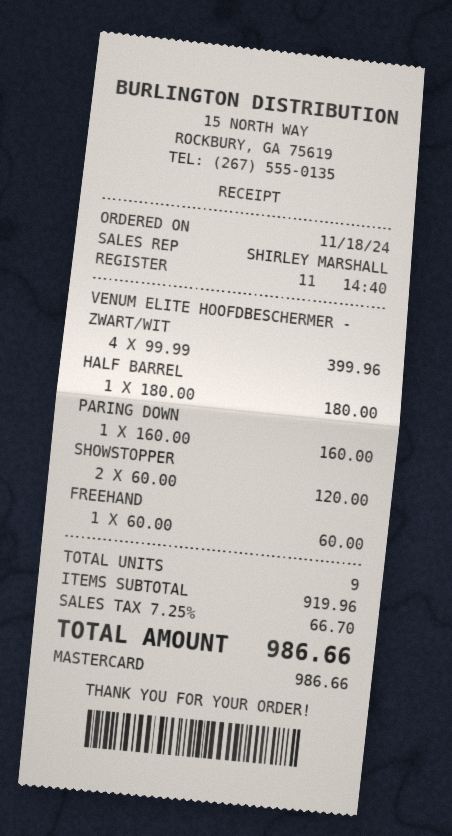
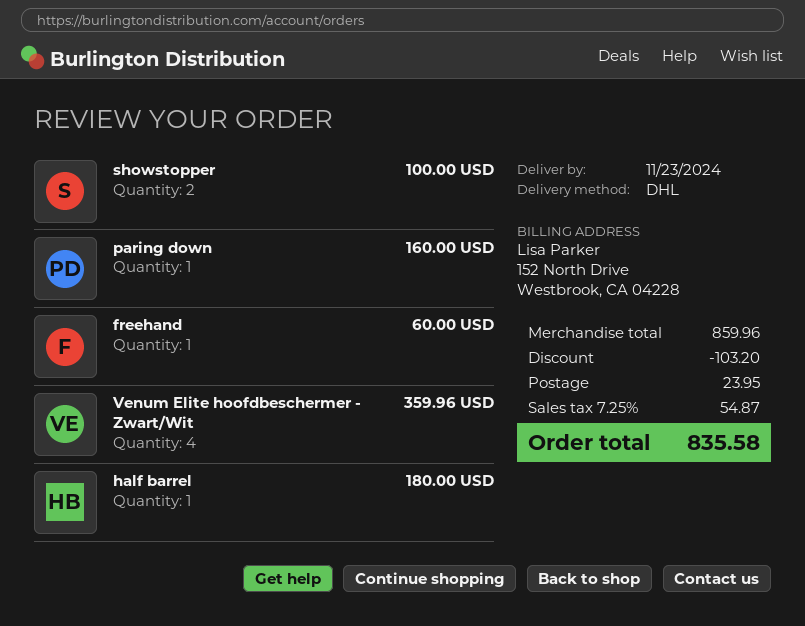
VENUM ELITE HOOFDBESCHERMER - ZWART/WIT: 4 for 399.96 -> 4 for 359.96
SHOWSTOPPER: 2 for 120.00 -> 2 for 100.00
subtotal: 919.96 -> 859.96
discount: none -> 103.20
shipping: none -> 23.95
tax: 7.25% = 66.70 -> 7.25% = 54.87
total: 986.66 -> 835.58

